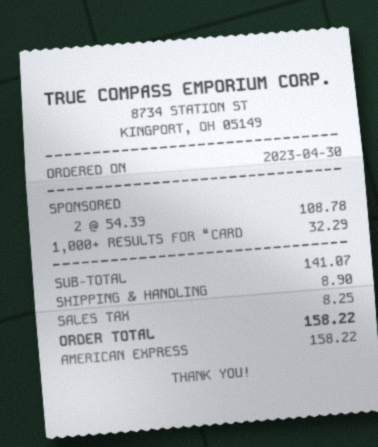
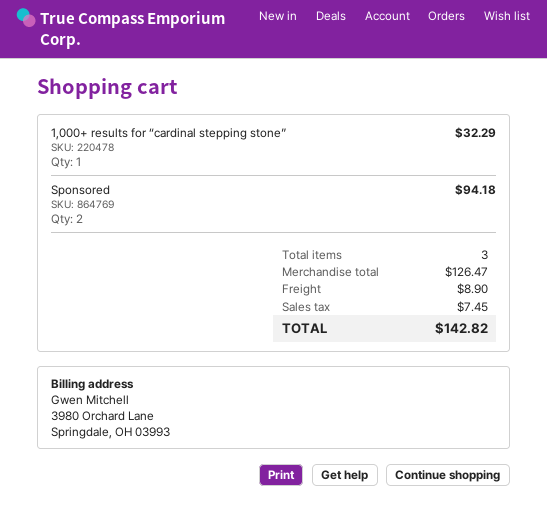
SPONSORED: 2 for 108.78 -> 2 for 94.18
subtotal: 141.07 -> 126.47
tax: 8.25 -> 7.45
total: 158.22 -> 142.82

